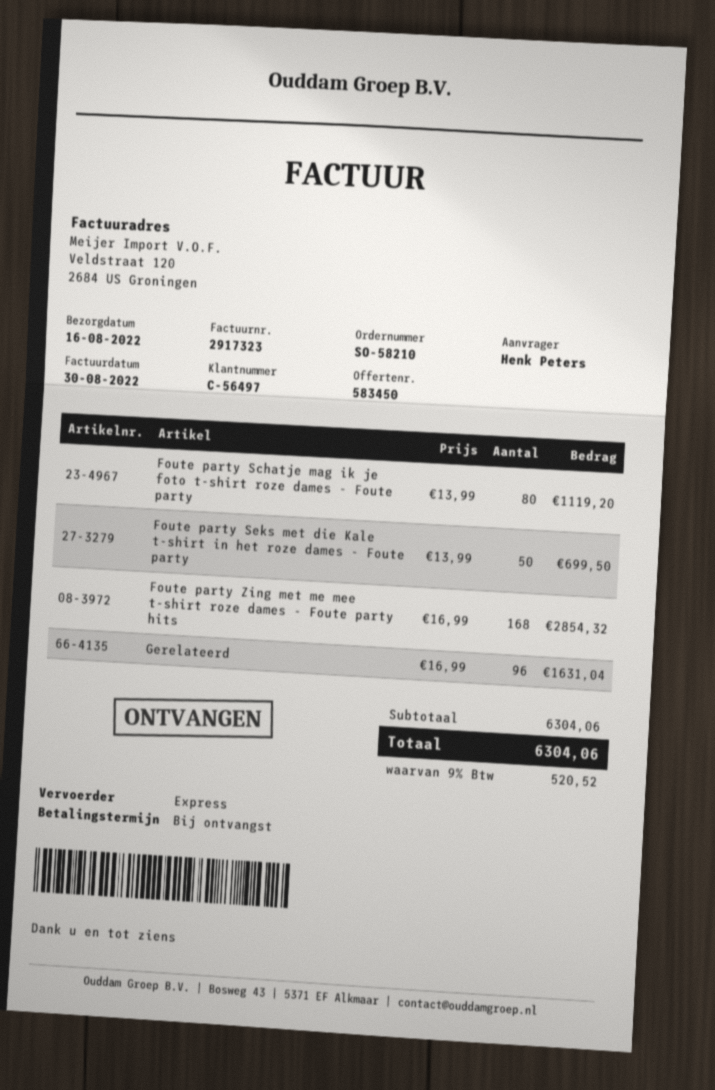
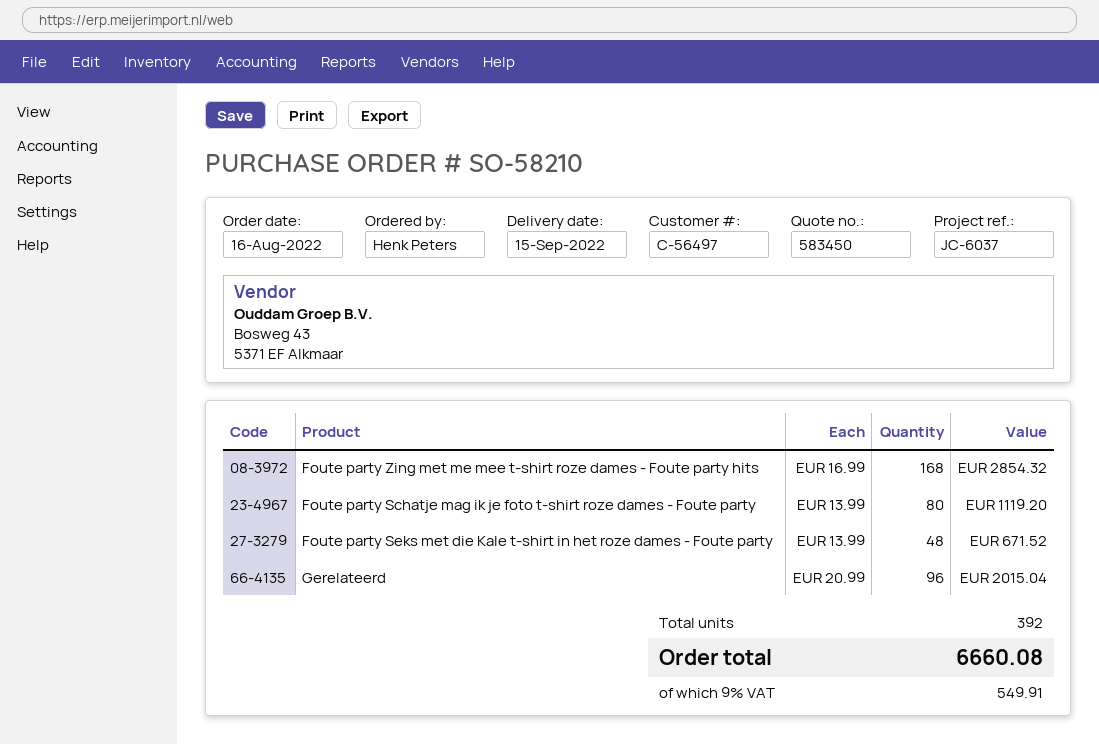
delivery date: 2022-08-16 -> 2022-09-15
Foute party Seks met die Kale t-shirt in het roze dames - Foute party: 50 x 13.99 = 699.50 -> 48 x 13.99 = 671.52
Gerelateerd: 96 x 16.99 = 1631.04 -> 96 x 20.99 = 2015.04
tax: 9% = 520.52 -> 9% = 549.91
total: 6304.06 -> 6660.08

